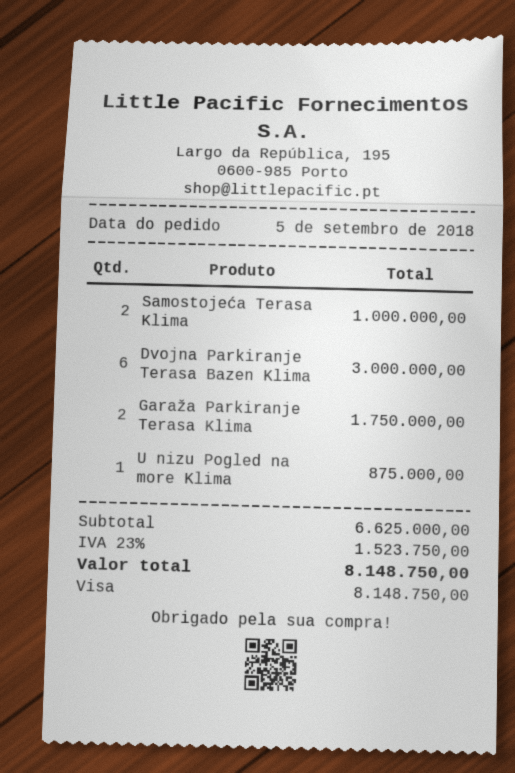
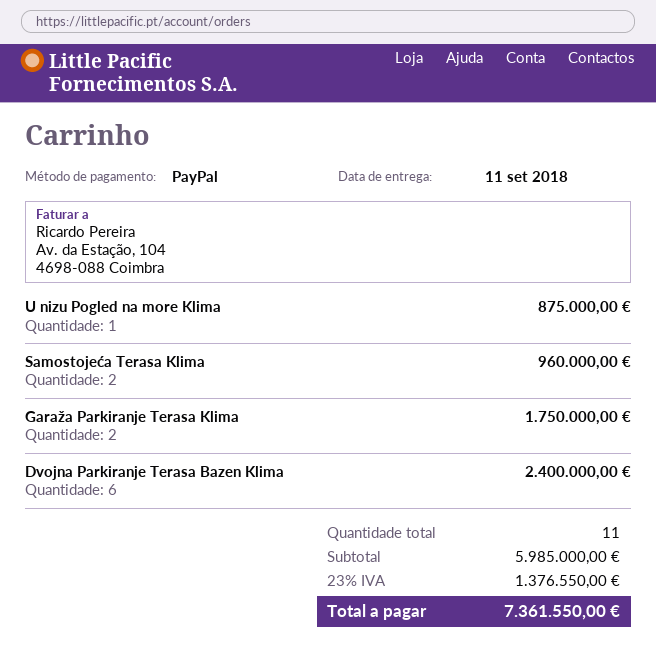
payment method: Visa -> PayPal
Samostojeća Terasa Klima: 2 for 1000000.00 -> 2 for 960000.00
Dvojna Parkiranje Terasa Bazen Klima: 6 for 3000000.00 -> 6 for 2400000.00
subtotal: 6625000.00 -> 5985000.00
tax: 23% = 1523750.00 -> 23% = 1376550.00
total: 8148750.00 -> 7361550.00

